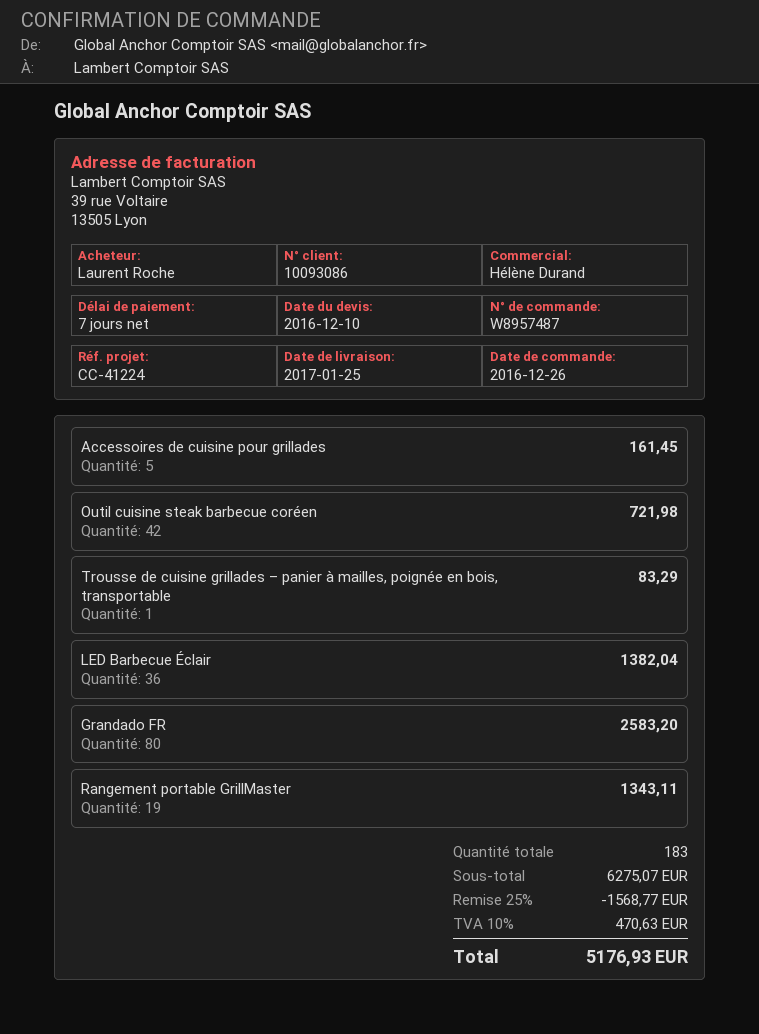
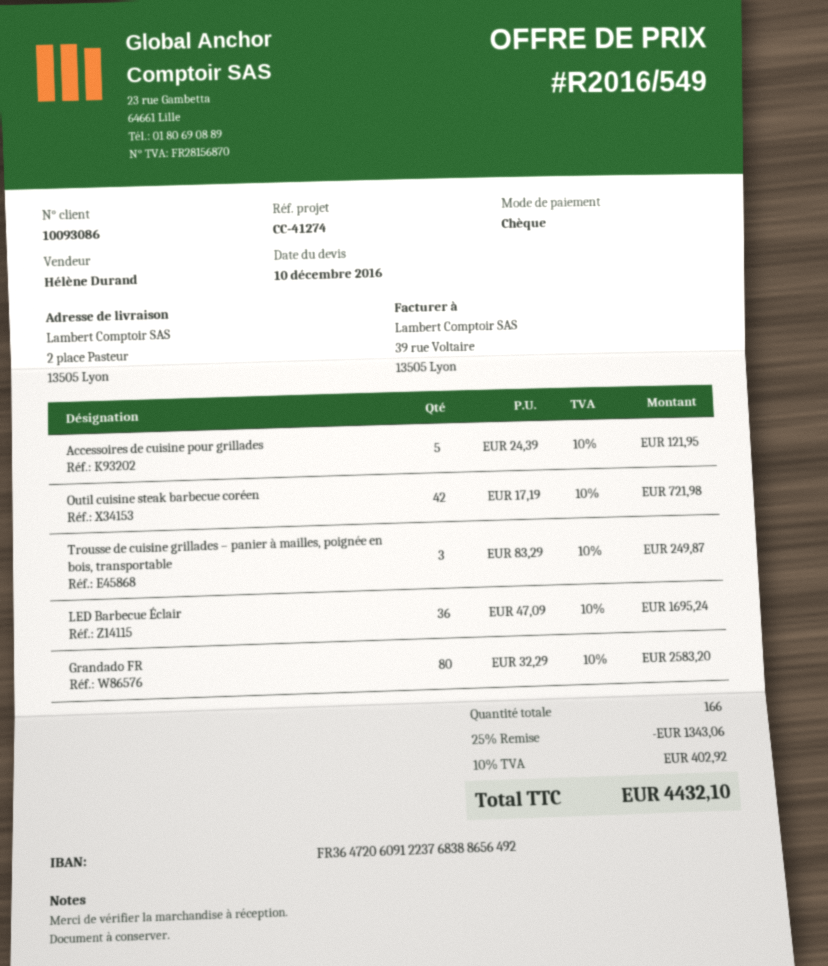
reference: CC-41224 -> CC-41274
Accessoires de cuisine pour grillades: 5 for 161.45 -> 5 for 121.95
Trousse de cuisine grillades – panier à mailles, poignée en bois, transportable: 1 for 83.29 -> 3 for 249.87
LED Barbecue Éclair: 36 for 1382.04 -> 36 for 1695.24
Rangement portable GrillMaster: 19 for 1343.11 -> none
total quantity: 183 -> 166
discount: 25% = 1568.77 -> 25% = 1343.06
tax: 10% = 470.63 -> 10% = 402.92
total: 5176.93 -> 4432.10

